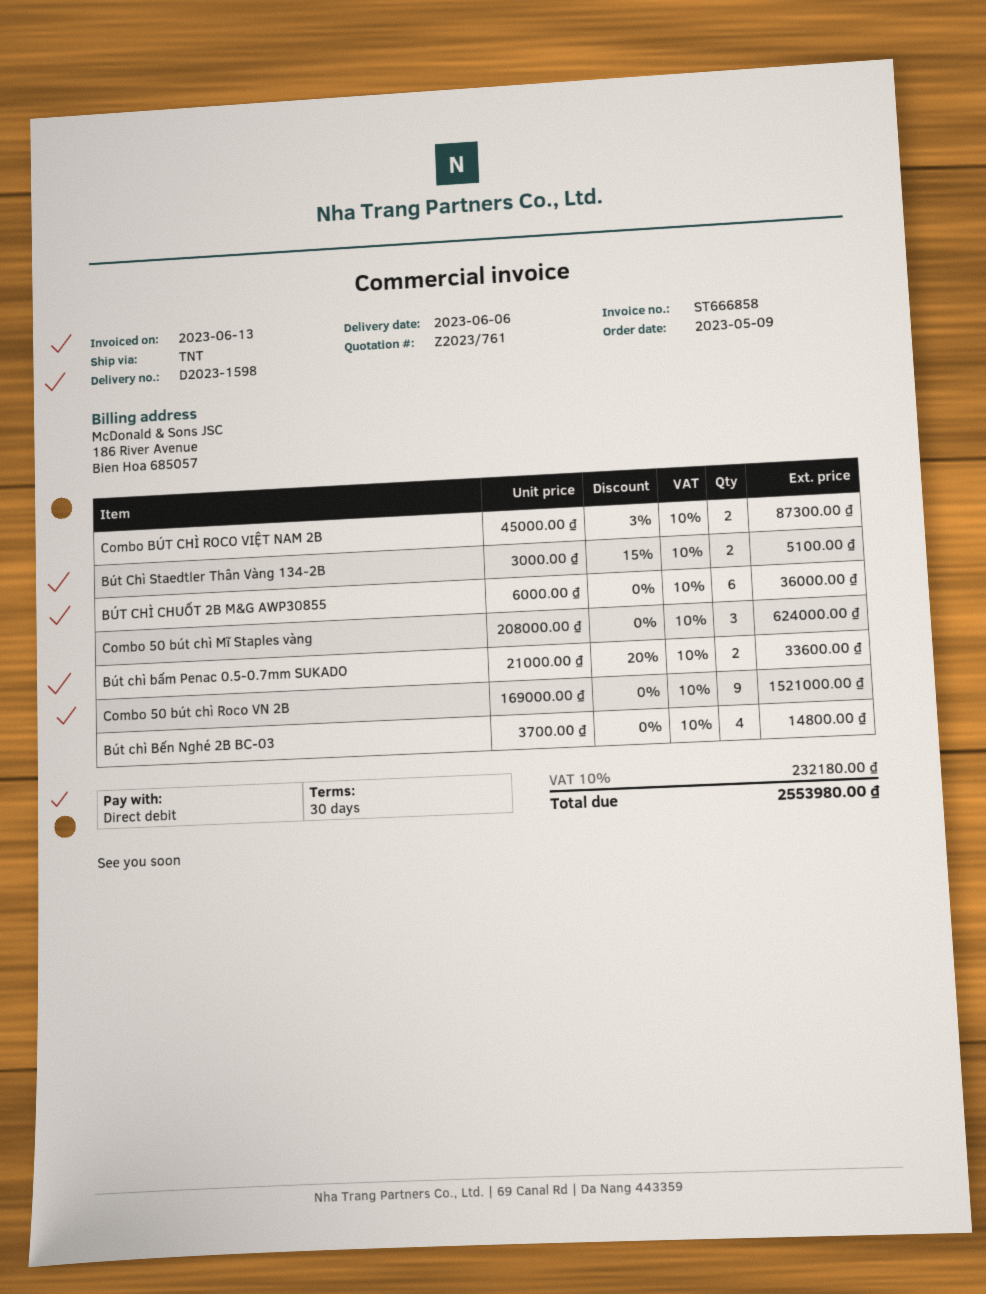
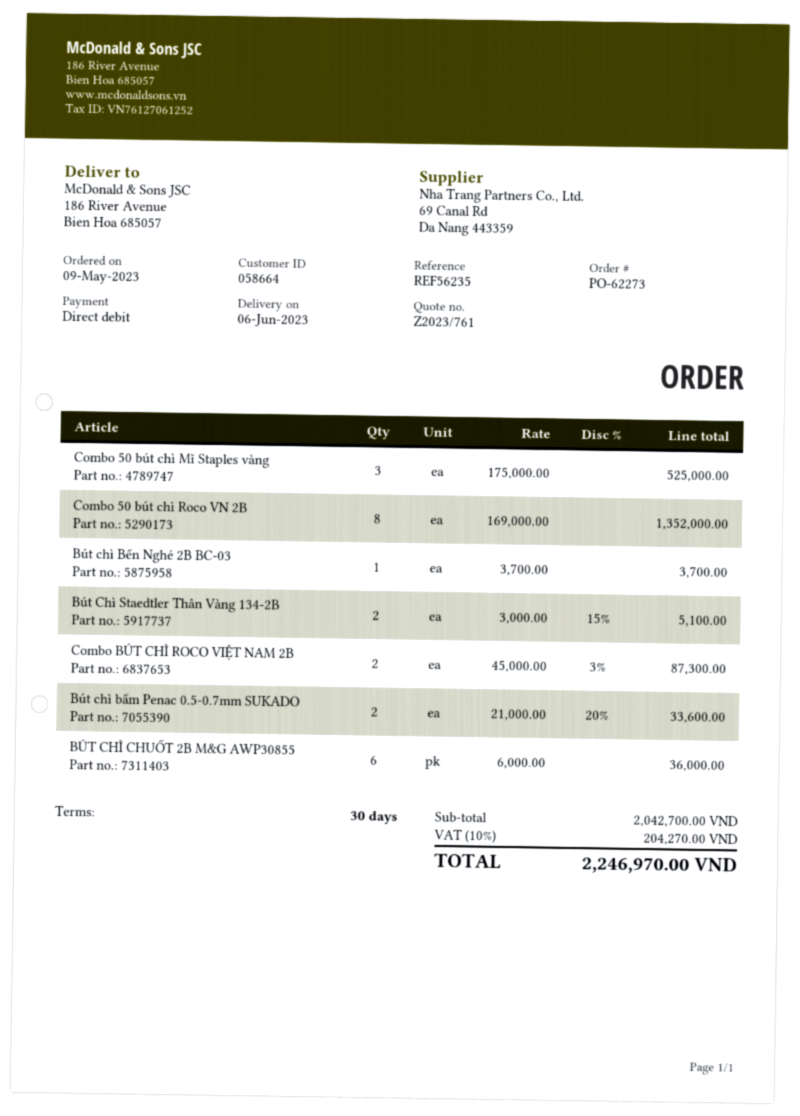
Combo 50 bút chì Mĩ Staples vàng: 3 x 208000.00 = 624000.00 -> 3 x 175000.00 = 525000.00
Combo 50 bút chì Roco VN 2B: 9 x 169000.00 = 1521000.00 -> 8 x 169000.00 = 1352000.00
Bút chì Bến Nghé 2B BC-03: 4 x 3700.00 = 14800.00 -> 1 x 3700.00 = 3700.00
tax: 10% = 232180.00 -> 10% = 204270.00
total: 2553980.00 -> 2246970.00

